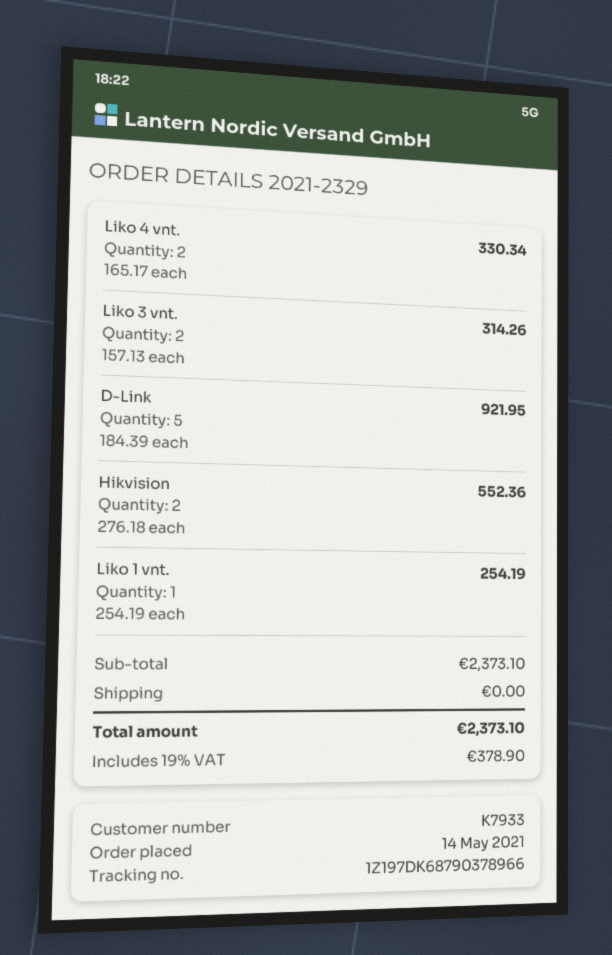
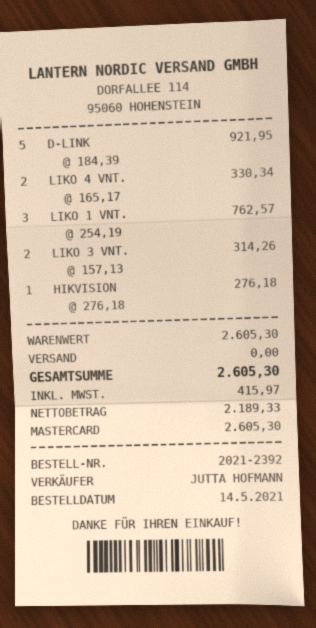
order number: 2021-2329 -> 2021-2392
Hikvision: 2 x 276.18 = 552.36 -> 1 x 276.18 = 276.18
Liko 1 vnt.: 1 x 254.19 = 254.19 -> 3 x 254.19 = 762.57
subtotal: 2373.10 -> 2605.30
tax: 378.90 -> 415.97
total: 2373.10 -> 2605.30

